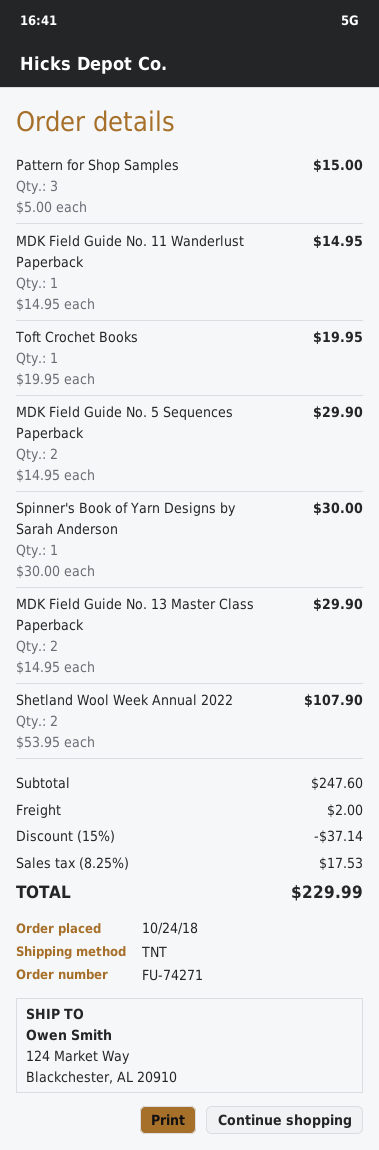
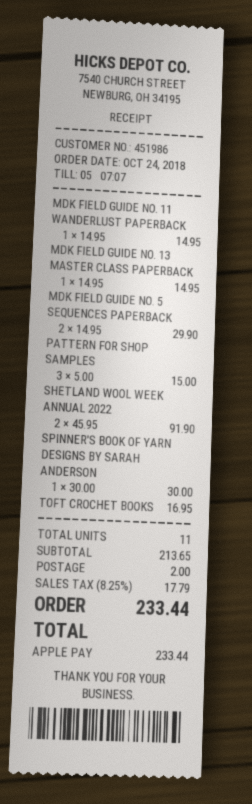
Toft Crochet Books: 1 x 19.95 = 19.95 -> 1 x 16.95 = 16.95
MDK Field Guide No. 13 Master Class Paperback: 2 x 14.95 = 29.90 -> 1 x 14.95 = 14.95
Shetland Wool Week Annual 2022: 2 x 53.95 = 107.90 -> 2 x 45.95 = 91.90
subtotal: 247.60 -> 213.65
discount: 15% = 37.14 -> none
tax: 8.25% = 17.53 -> 8.25% = 17.79
total: 229.99 -> 233.44

